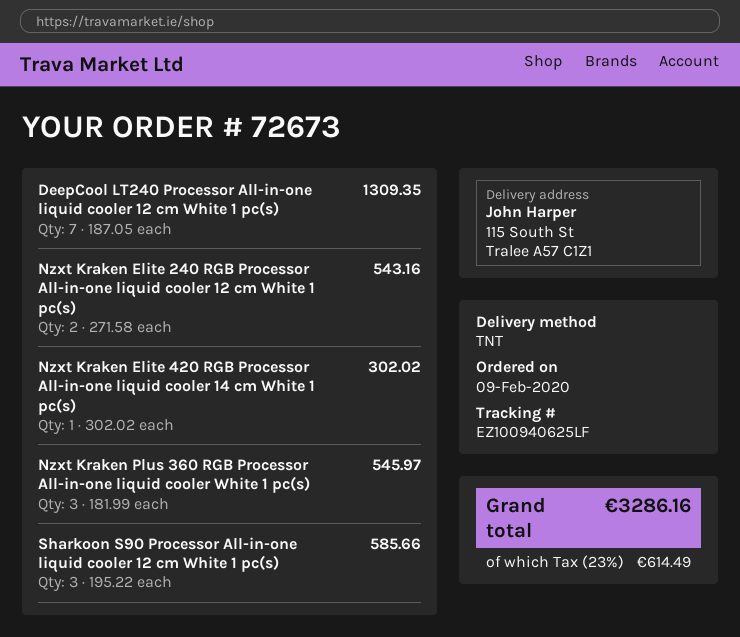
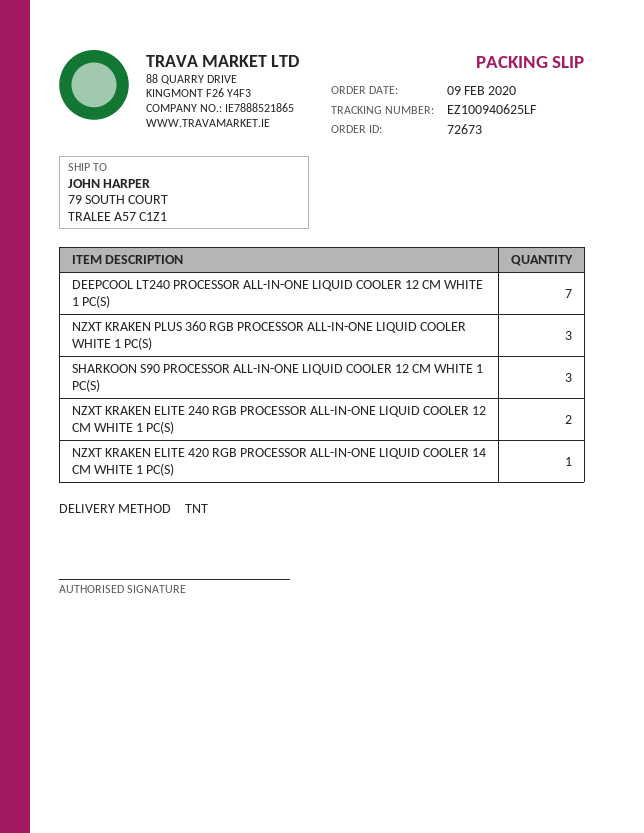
ship to: 115 South St, Tralee A57 C1Z1 -> 79 SOUTH COURT, TRALEE A57 C1Z1

